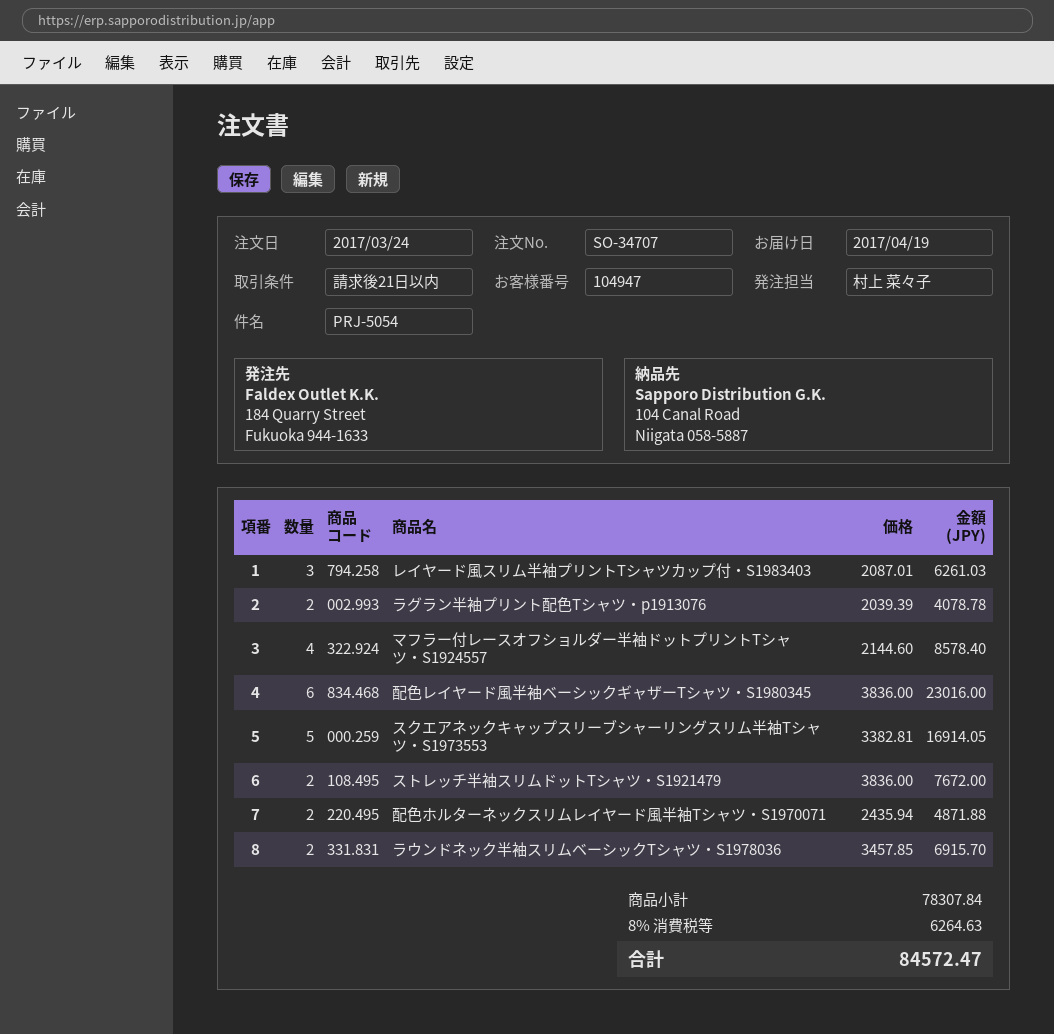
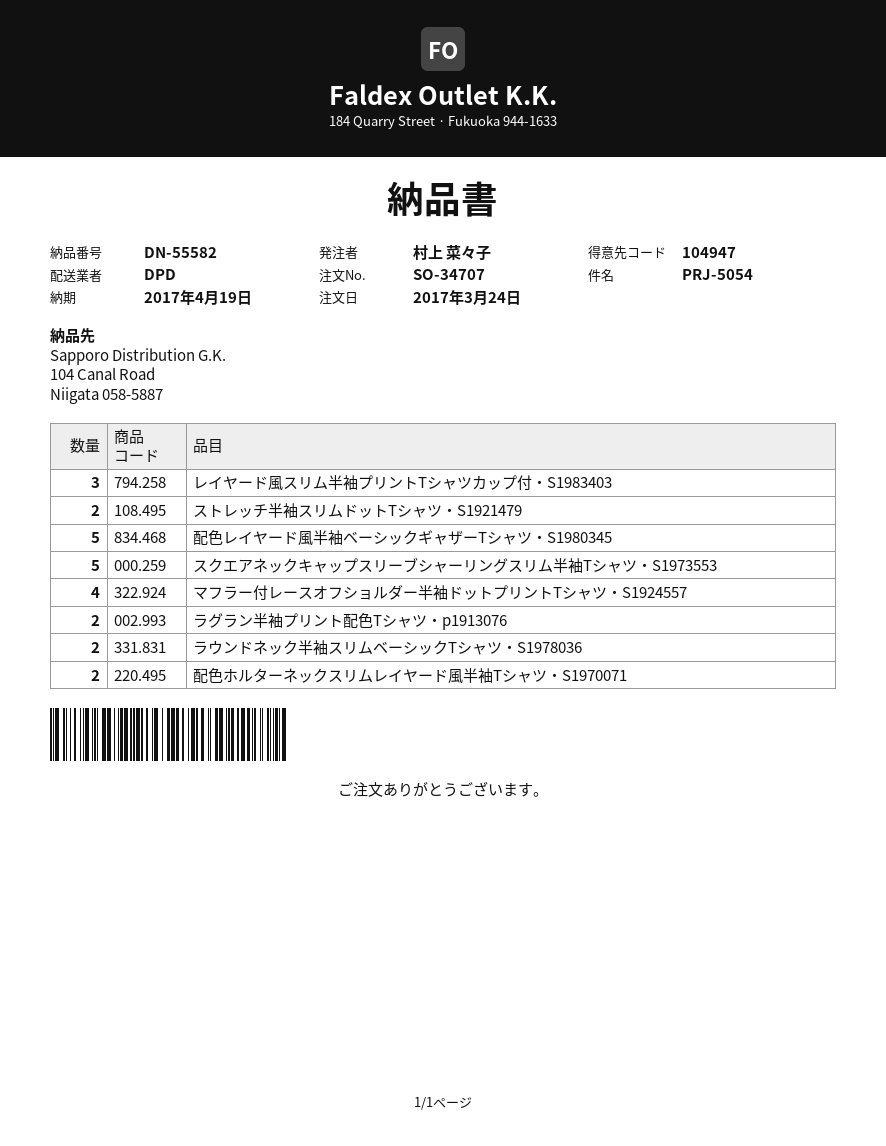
配色レイヤード風半袖ベーシックギャザーTシャツ・S1980345: 6 -> 5

